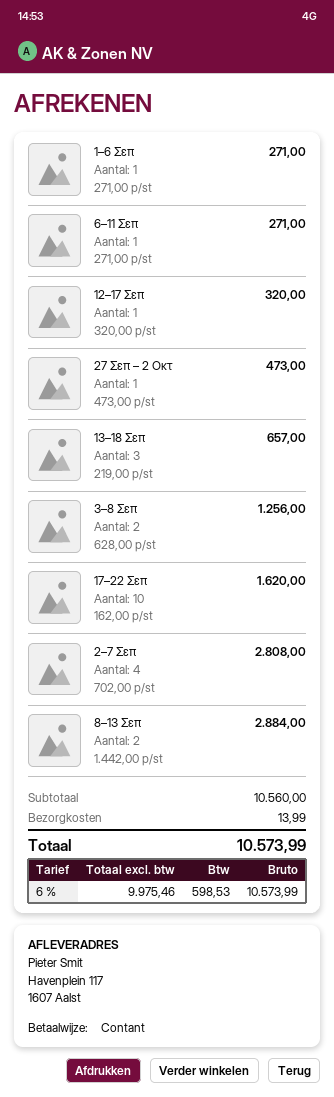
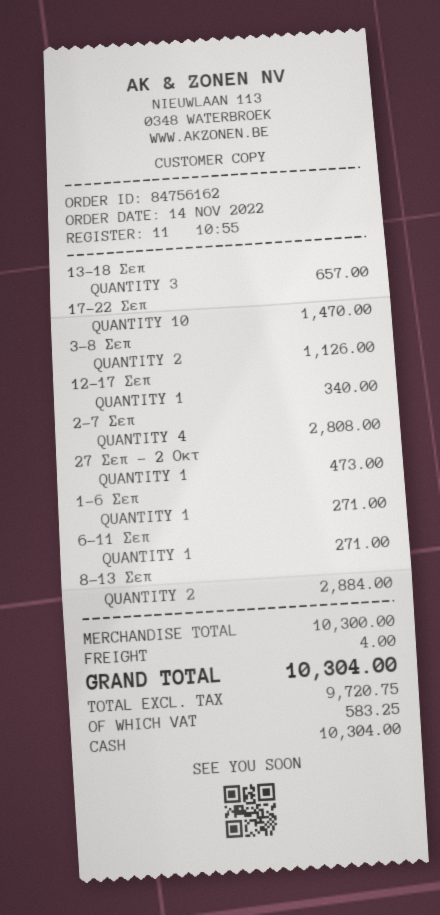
12–17 Σεπ: 1 for 320.00 -> 1 for 340.00
3–8 Σεπ: 2 for 1256.00 -> 2 for 1126.00
17–22 Σεπ: 10 for 1620.00 -> 10 for 1470.00
subtotal: 10560.00 -> 10300.00
shipping: 13.99 -> 4.00
net: 9975.46 -> 9720.75
tax: 598.53 -> 583.25
total: 10573.99 -> 10304.00

